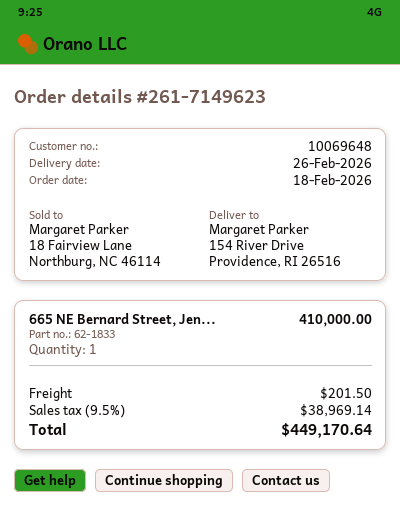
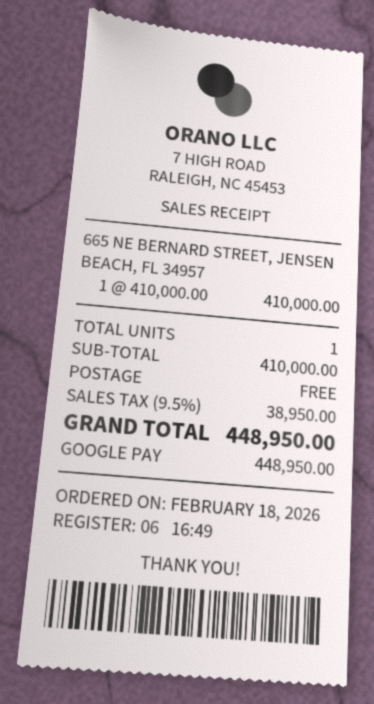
shipping: 201.50 -> 0.00
tax: 9.5% = 38969.14 -> 9.5% = 38950.00
total: 449170.64 -> 448950.00

